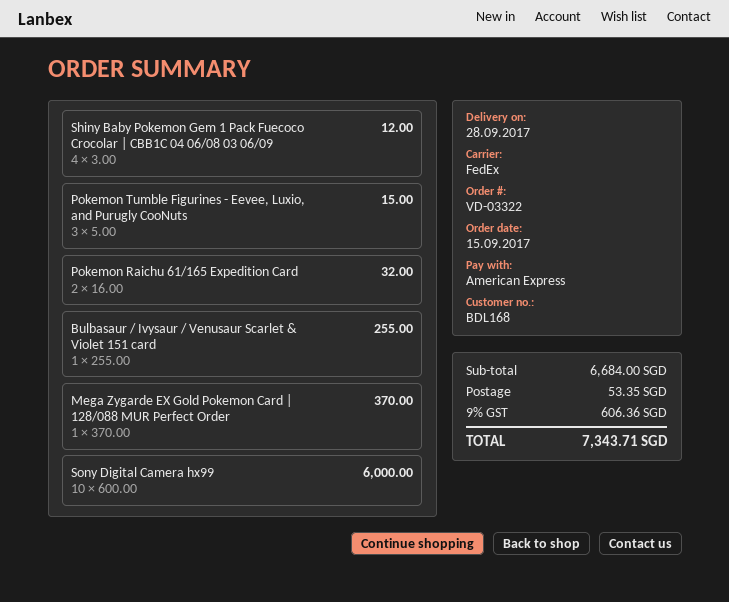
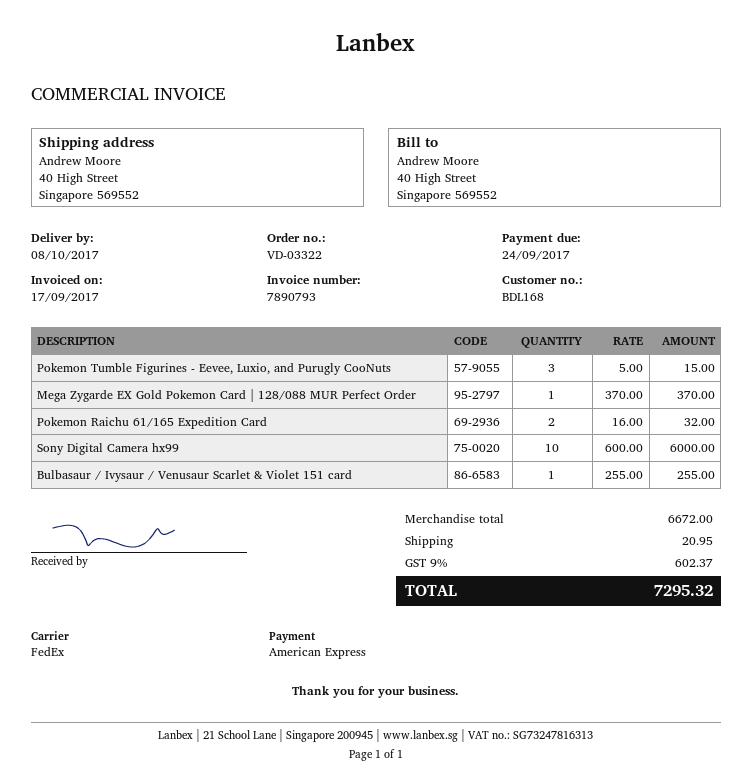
delivery date: 2017-09-28 -> 2017-10-08
Shiny Baby Pokemon Gem 1 Pack Fuecoco Crocolar | CBB1C 04 06/08 03 06/09: 4 x 3.00 = 12.00 -> none
subtotal: 6684.00 -> 6672.00
shipping: 53.35 -> 20.95
tax: 9% = 606.36 -> 9% = 602.37
total: 7343.71 -> 7295.32

